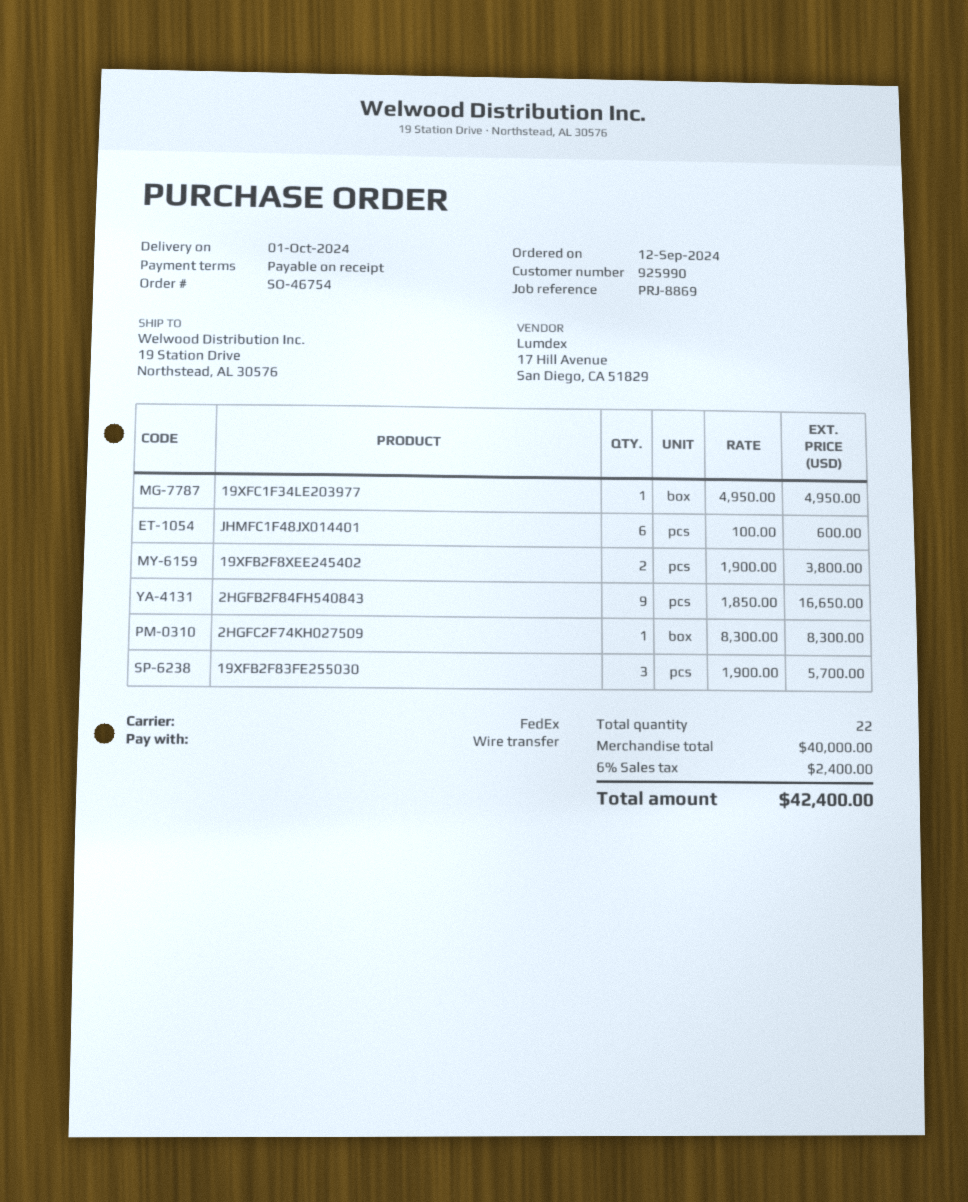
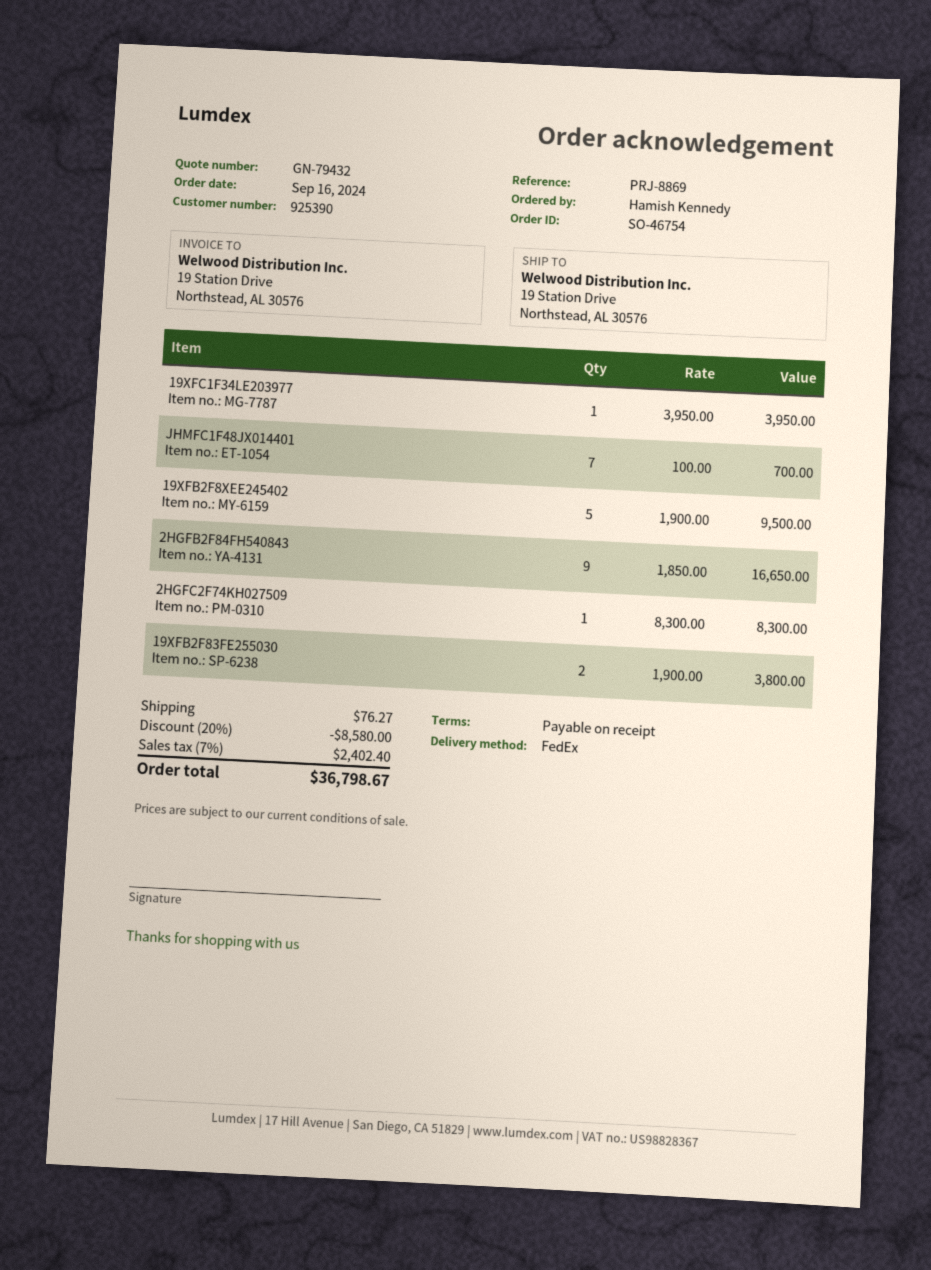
order date: 2024-09-12 -> 2024-09-16
customer number: 925990 -> 925390
19XFC1F34LE203977: 1 x 4950.00 = 4950.00 -> 1 x 3950.00 = 3950.00
JHMFC1F48JX014401: 6 x 100.00 = 600.00 -> 7 x 100.00 = 700.00
19XFB2F8XEE245402: 2 x 1900.00 = 3800.00 -> 5 x 1900.00 = 9500.00
19XFB2F83FE255030: 3 x 1900.00 = 5700.00 -> 2 x 1900.00 = 3800.00
discount: none -> 20% = 8580.00
shipping: none -> 76.27
tax: 6% = 2400.00 -> 7% = 2402.40
total: 42400.00 -> 36798.67

